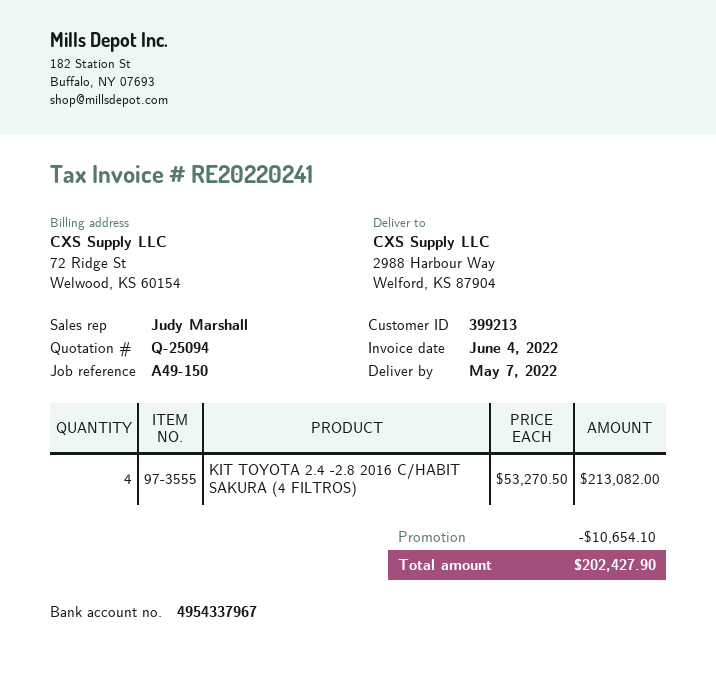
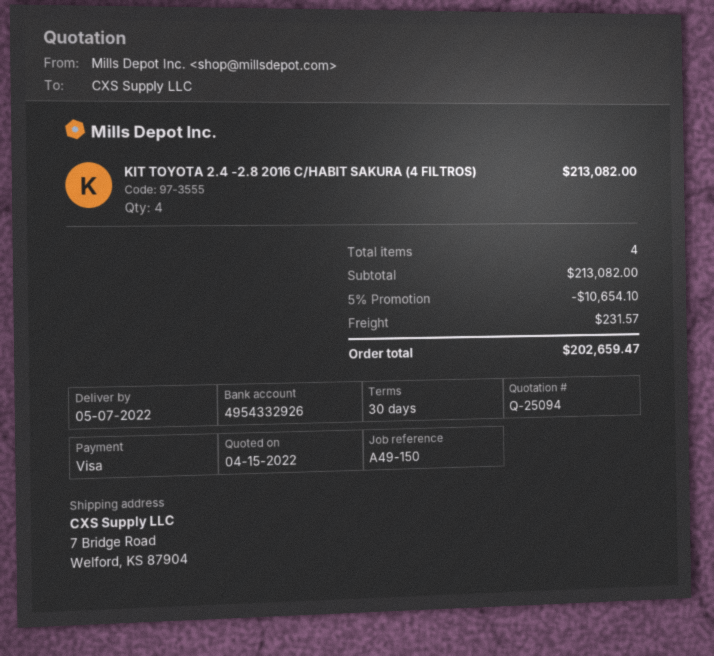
bank account: 4954337967 -> 4954332926
ship to: 2988 Harbour Way, Welford, KS 87904 -> 7 Bridge Road, Welford, KS 87904
shipping: none -> 231.57
total: 202427.90 -> 202659.47

